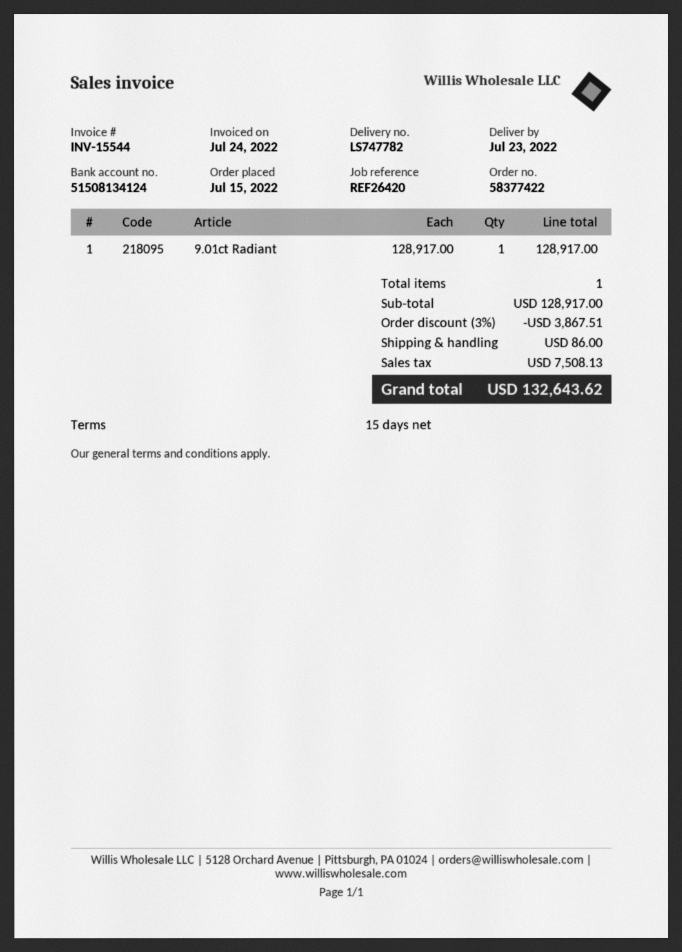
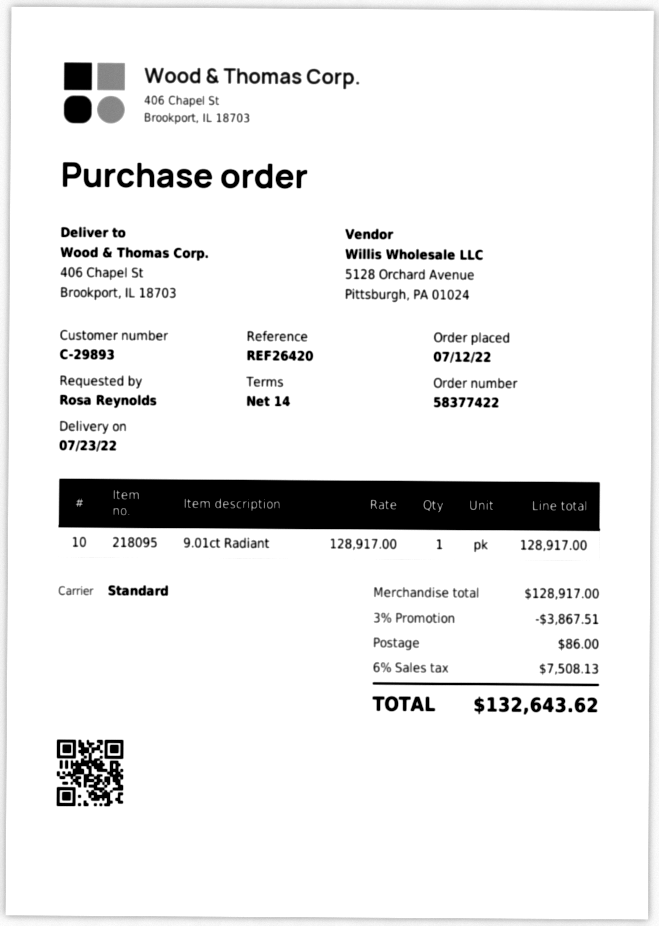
order date: 2022-07-15 -> 2022-07-12
payment terms: 15 days -> 14 days

